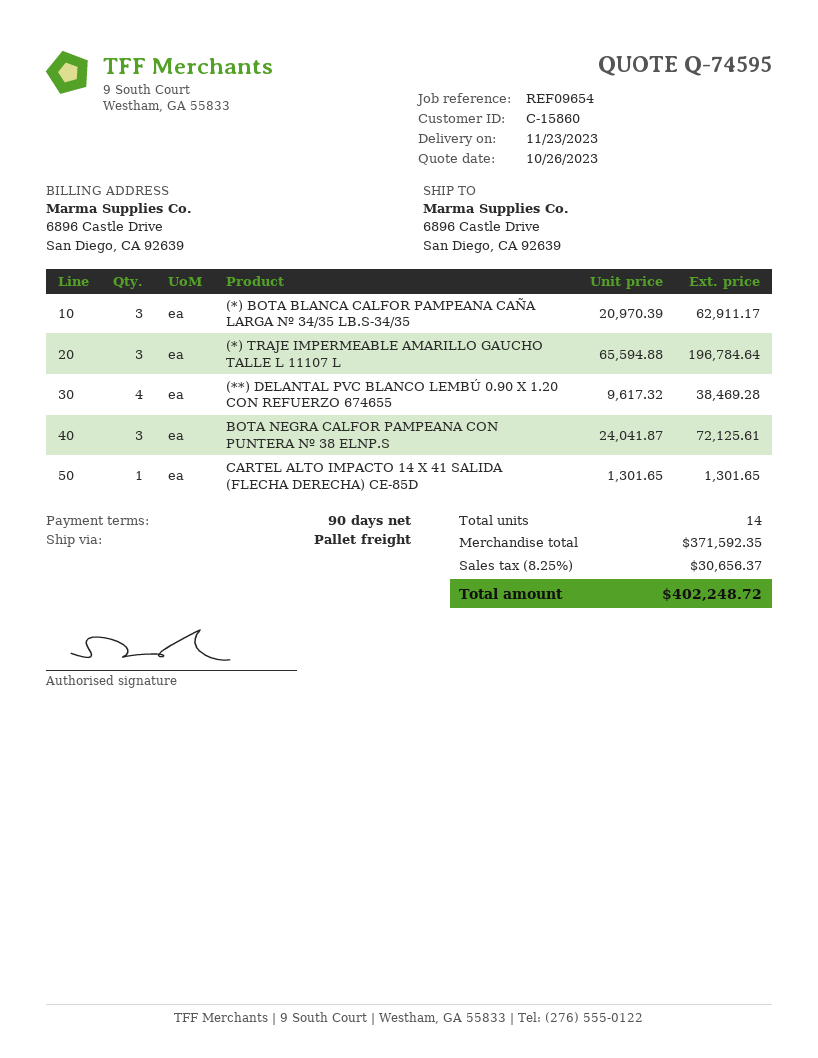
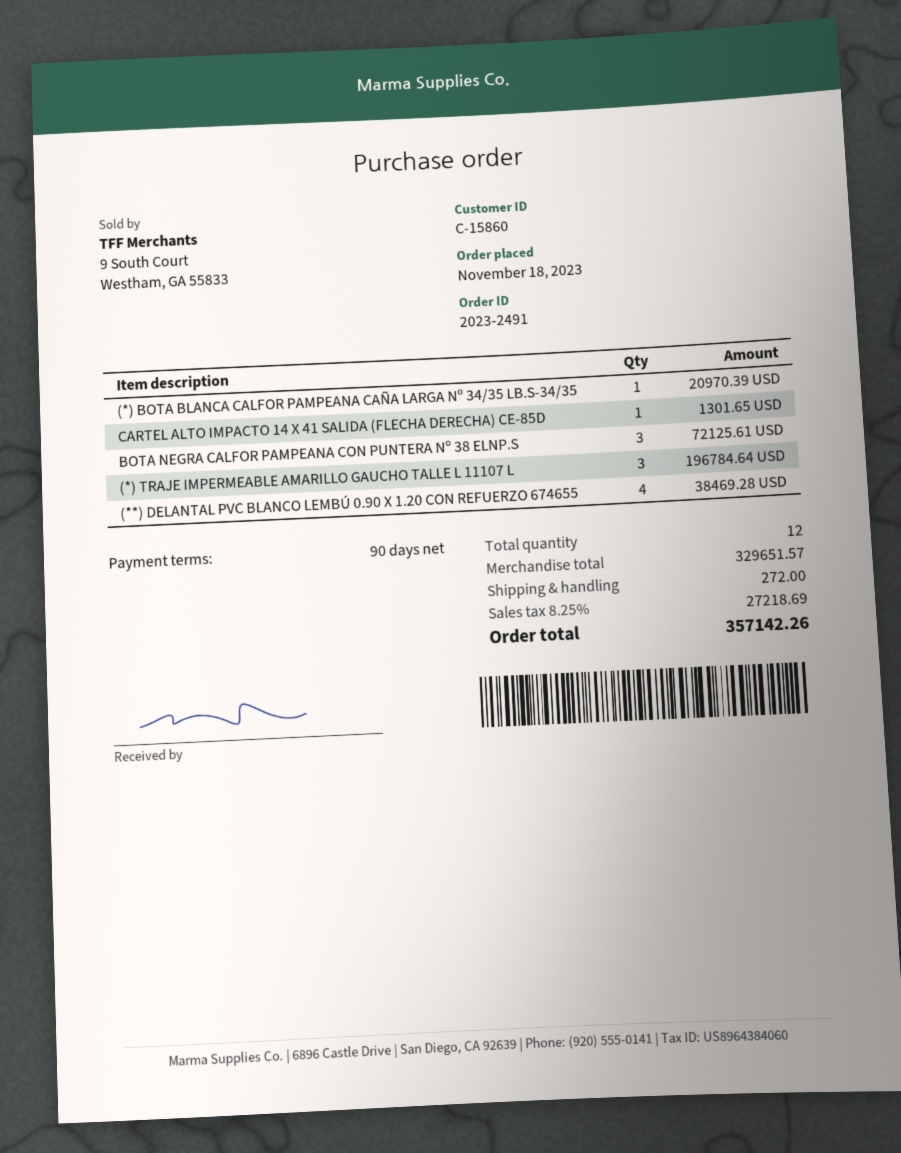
(*) BOTA BLANCA CALFOR PAMPEANA CAÑA LARGA Nº 34/35 LB.S-34/35: 3 for 62911.17 -> 1 for 20970.39
total quantity: 14 -> 12
subtotal: 371592.35 -> 329651.57
shipping: none -> 272.00
tax: 8.25% = 30656.37 -> 8.25% = 27218.69
total: 402248.72 -> 357142.26

